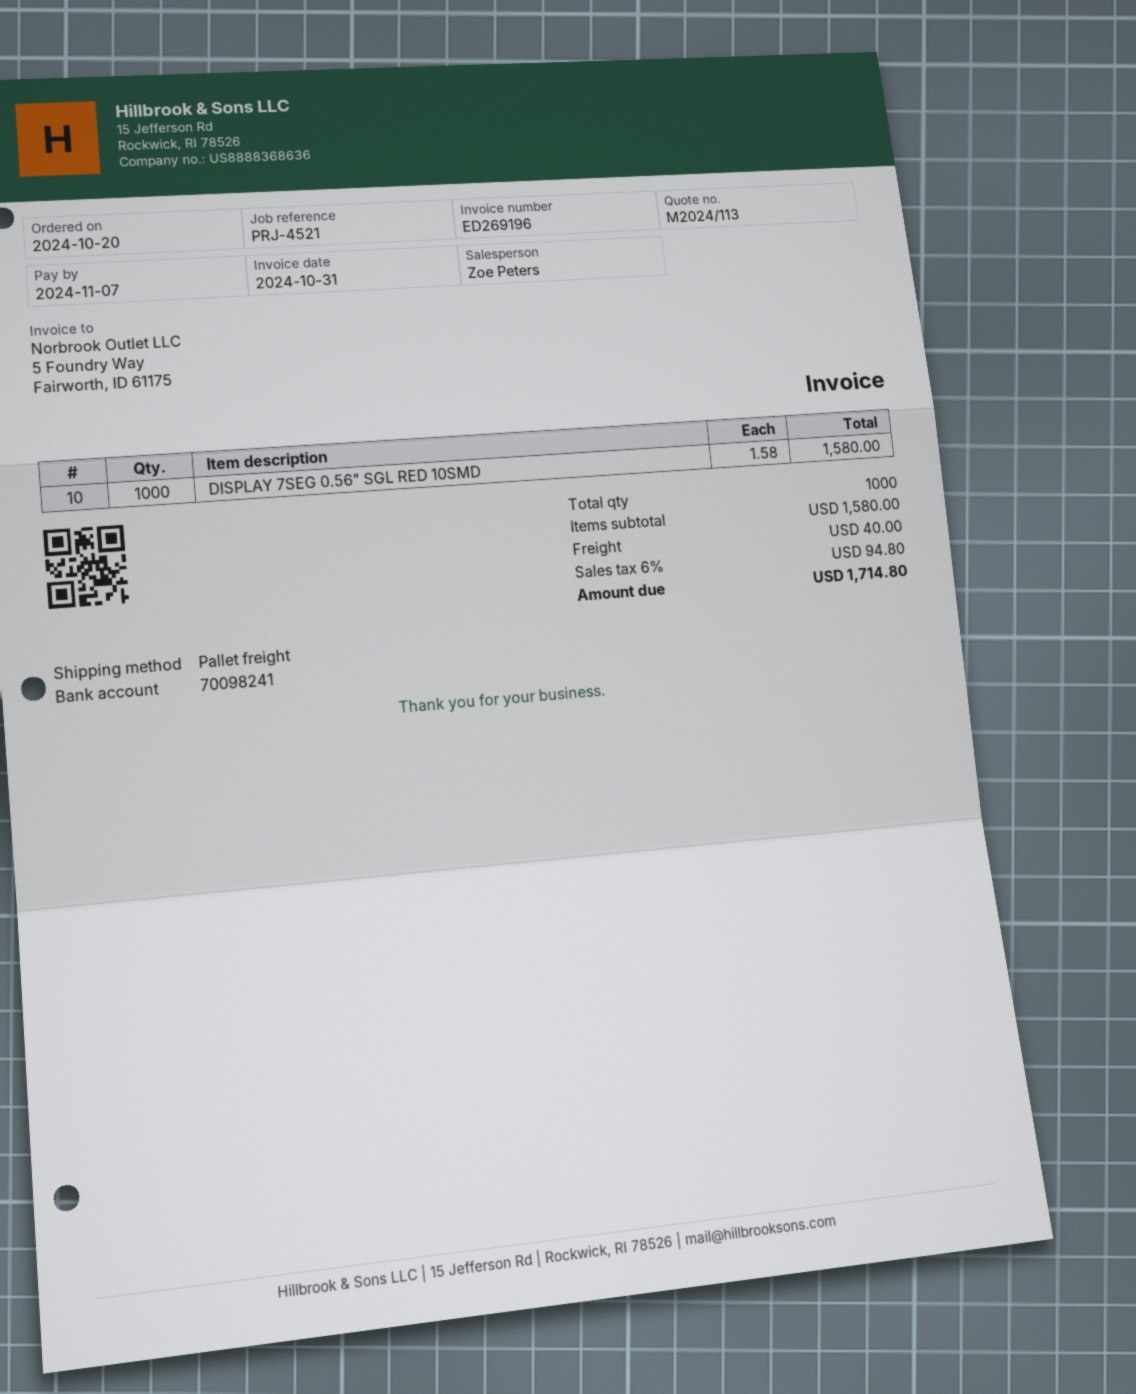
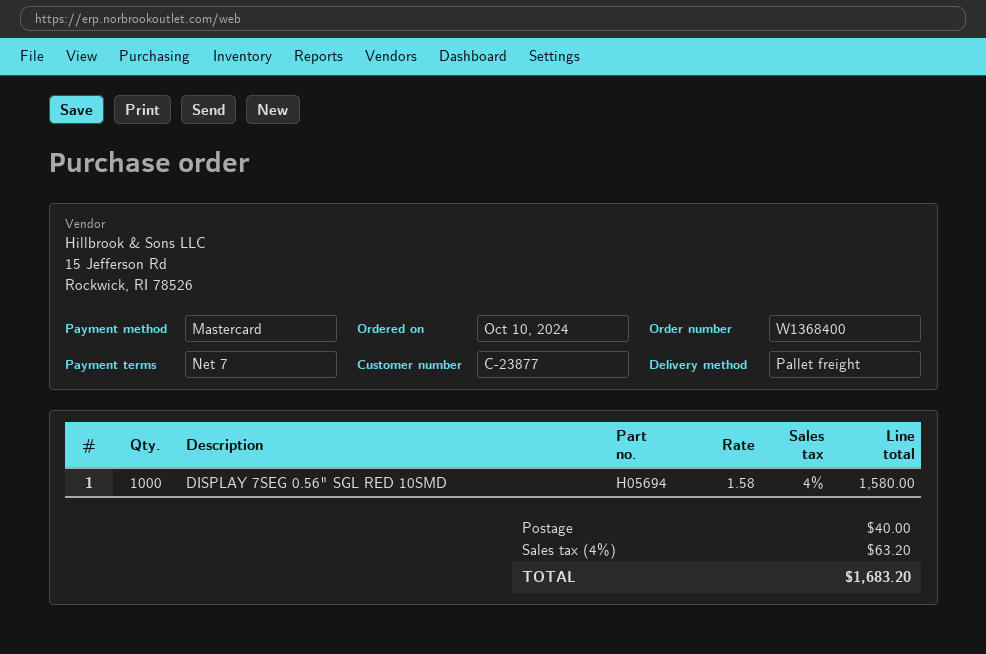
order date: 2024-10-20 -> 2024-10-10
tax: 6% = 94.80 -> 4% = 63.20
total: 1714.80 -> 1683.20

